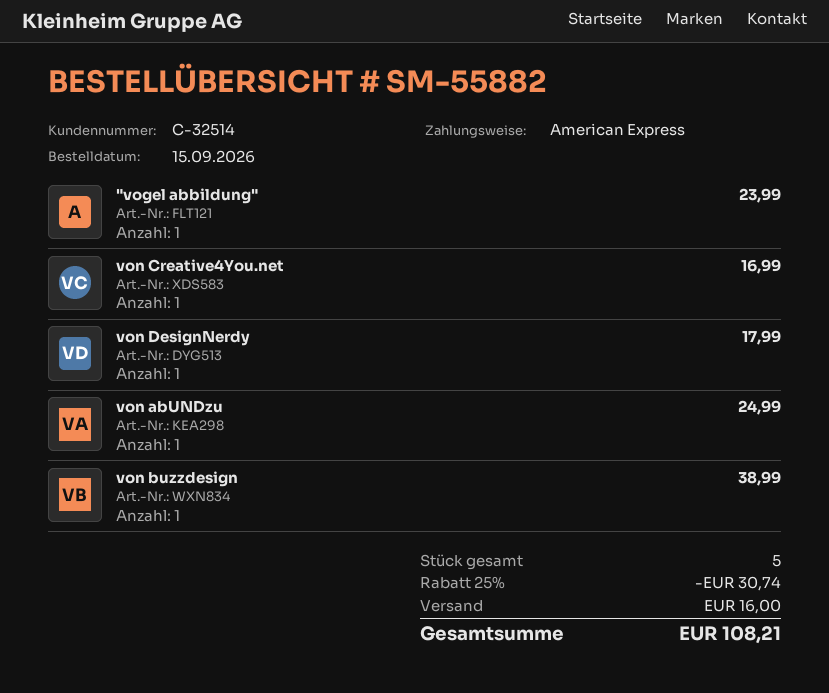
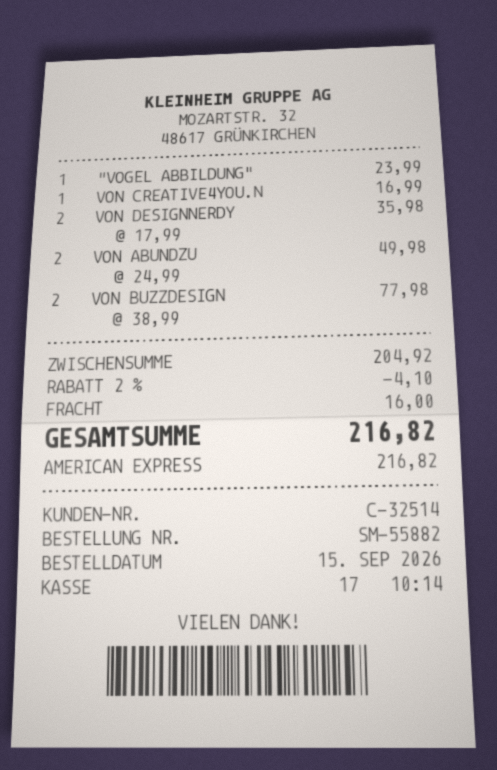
von DesignNerdy: 1 for 17.99 -> 2 for 35.98
von abUNDzu: 1 for 24.99 -> 2 for 49.98
von buzzdesign: 1 for 38.99 -> 2 for 77.98
discount: 25% = 30.74 -> 2% = 4.10
total: 108.21 -> 216.82

